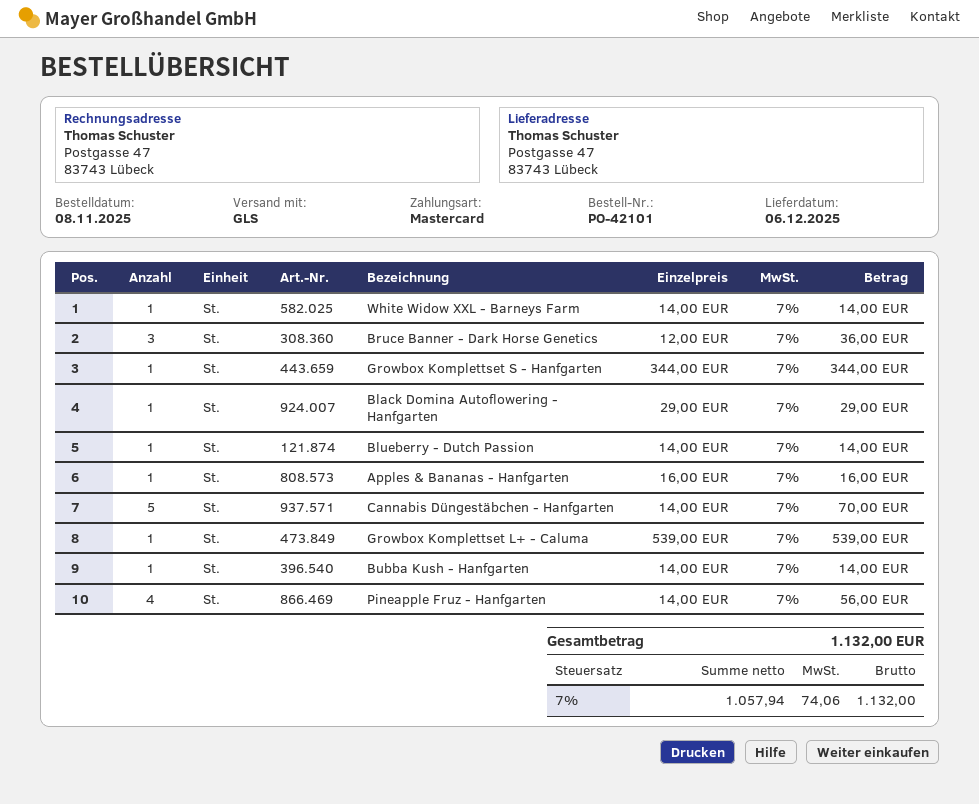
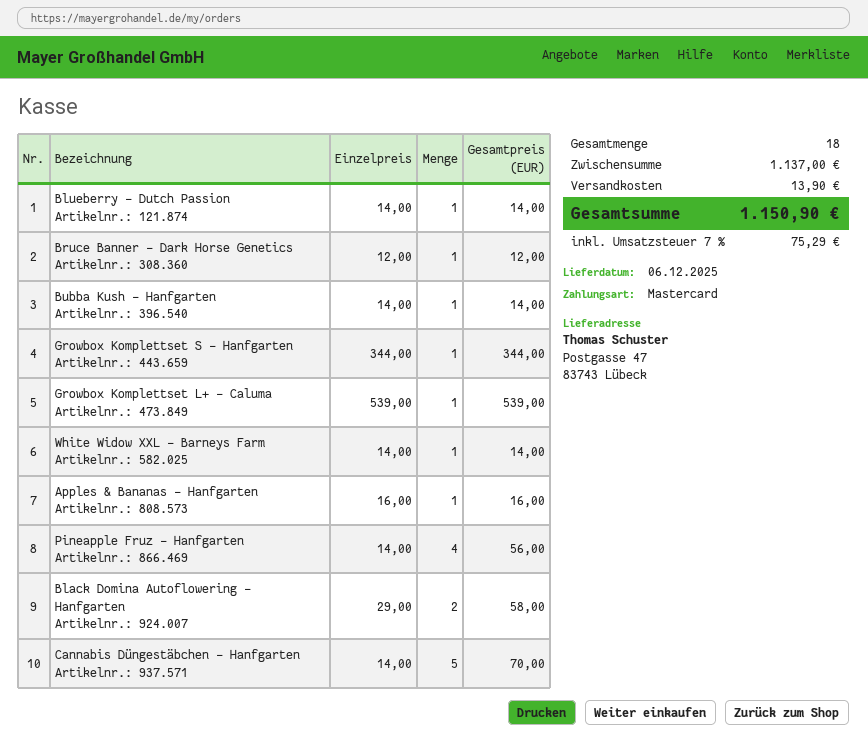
Bruce Banner - Dark Horse Genetics: 3 x 12.00 = 36.00 -> 1 x 12.00 = 12.00
Black Domina Autoflowering - Hanfgarten: 1 x 29.00 = 29.00 -> 2 x 29.00 = 58.00
shipping: none -> 13.90
tax: 7% = 74.06 -> 7% = 75.29
total: 1132.00 -> 1150.90

